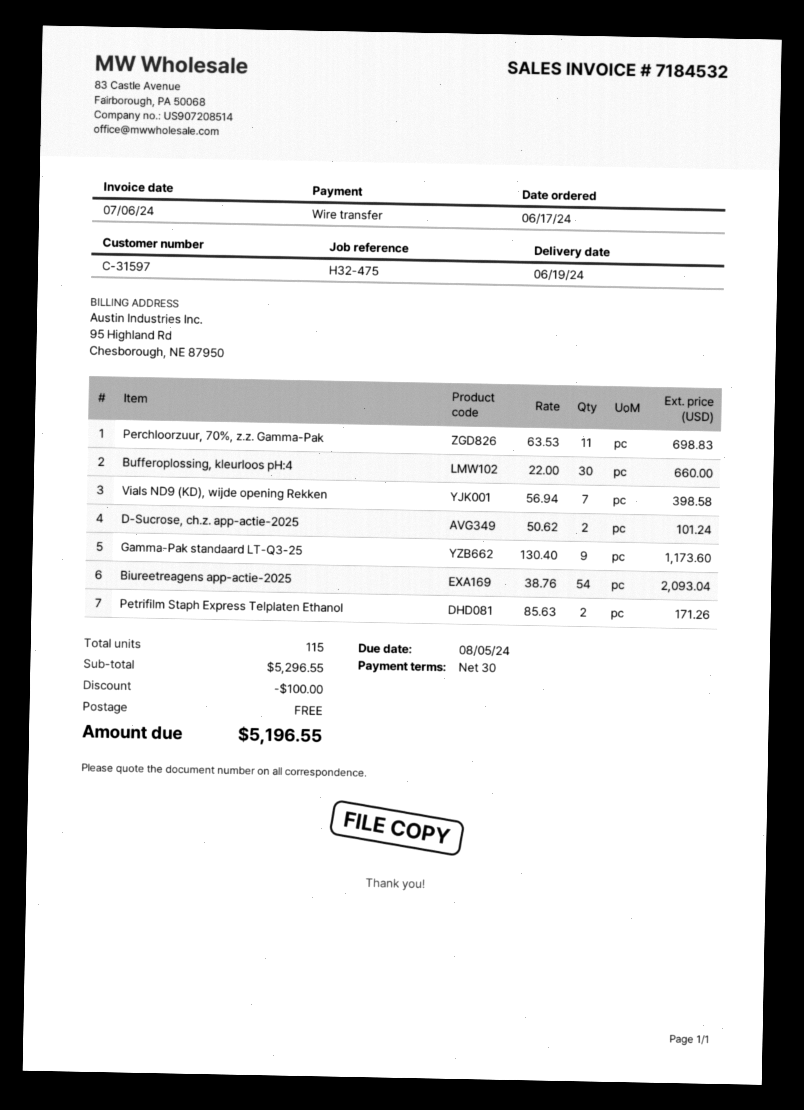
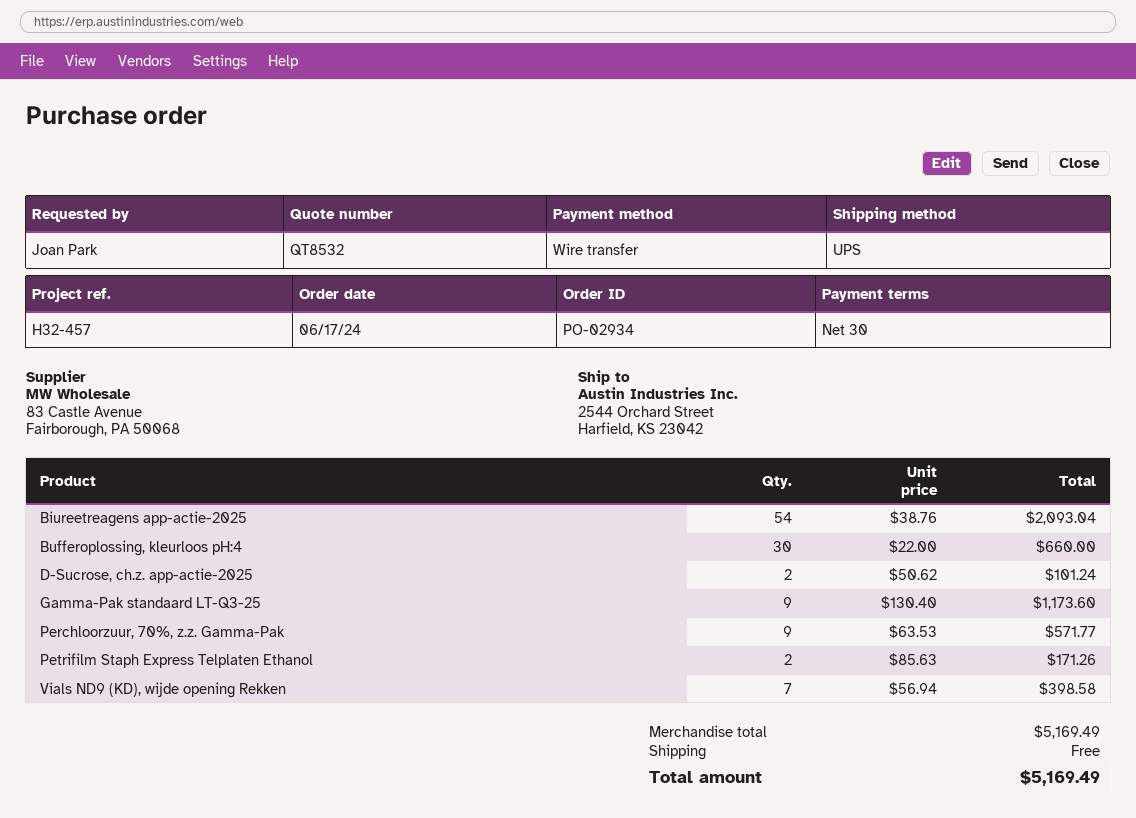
reference: H32-475 -> H32-457
Perchloorzuur, 70%, z.z. Gamma-Pak: 11 x 63.53 = 698.83 -> 9 x 63.53 = 571.77
subtotal: 5296.55 -> 5169.49
discount: 100.00 -> none
total: 5196.55 -> 5169.49

